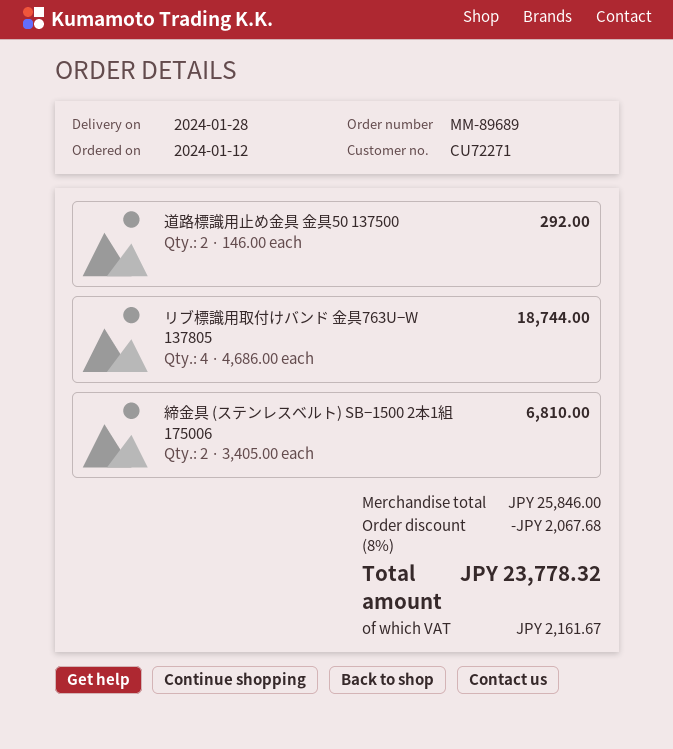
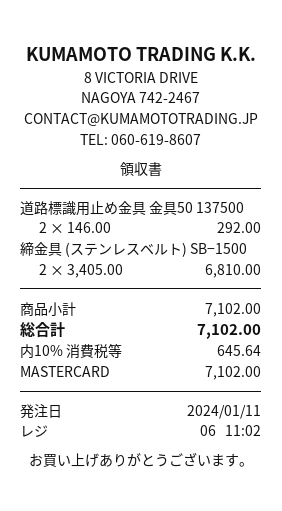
order date: 2024-01-12 -> 2024-01-11
リブ標識用取付けバンド 金具763U−W 137805: 4 x 4686.00 = 18744.00 -> none
subtotal: 25846.00 -> 7102.00
discount: 8% = 2067.68 -> none
tax: 2161.67 -> 645.64
total: 23778.32 -> 7102.00

